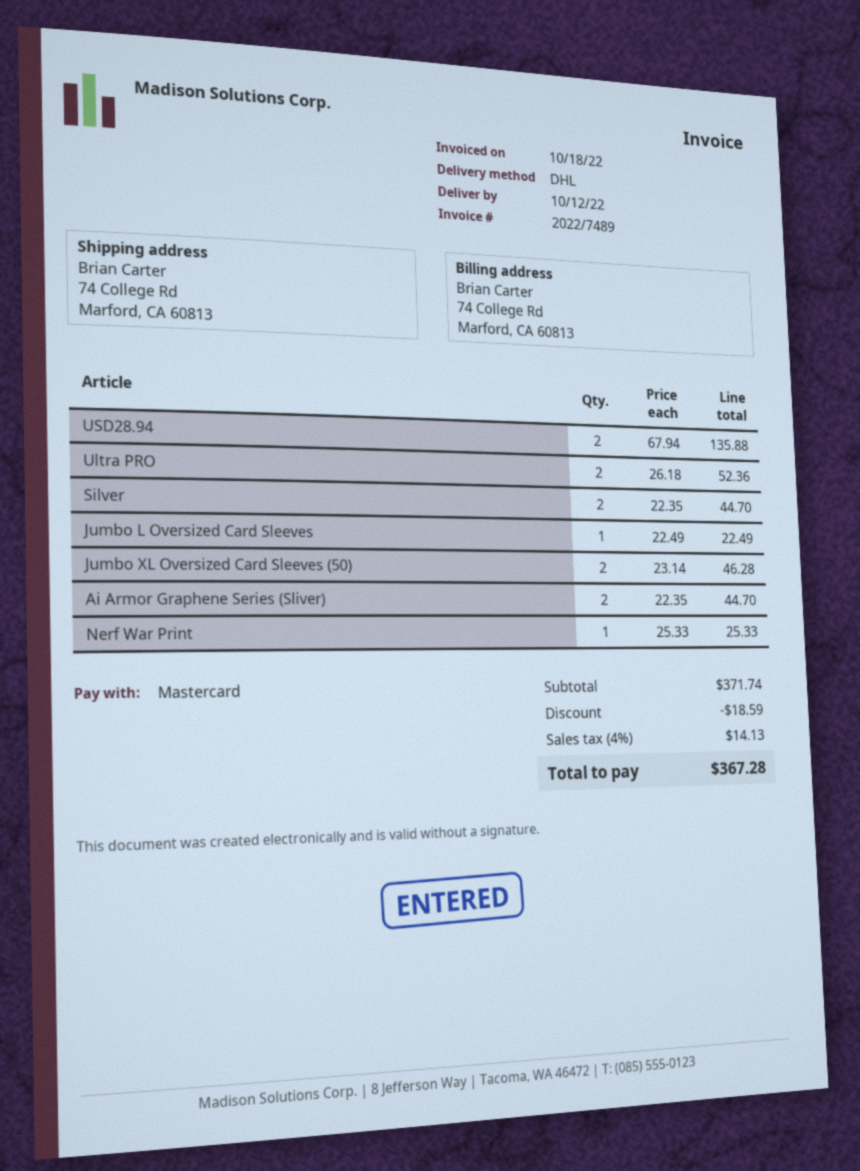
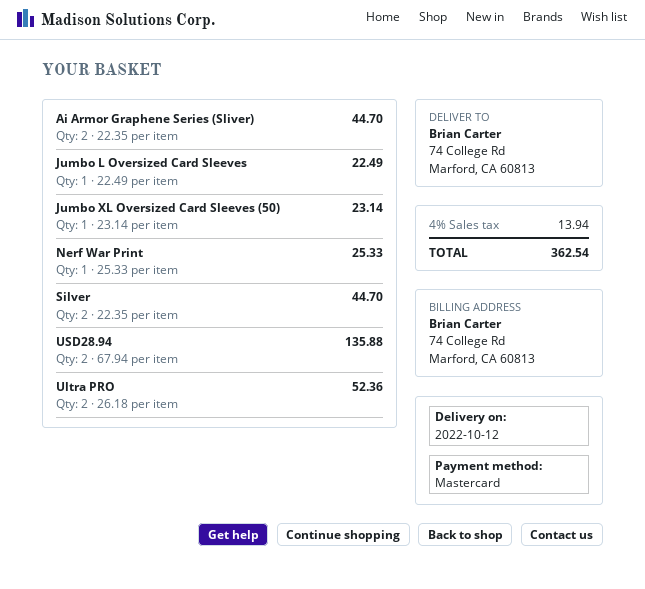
Jumbo XL Oversized Card Sleeves (50): 2 x 23.14 = 46.28 -> 1 x 23.14 = 23.14
discount: 18.59 -> none
tax: 4% = 14.13 -> 4% = 13.94
total: 367.28 -> 362.54

